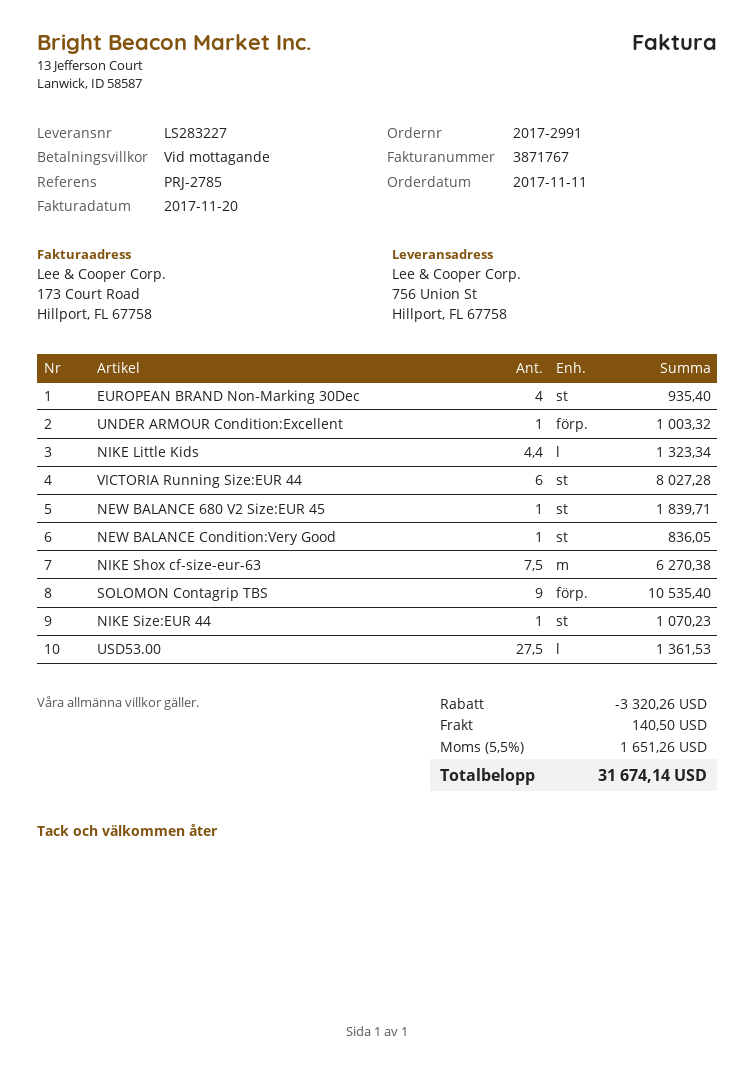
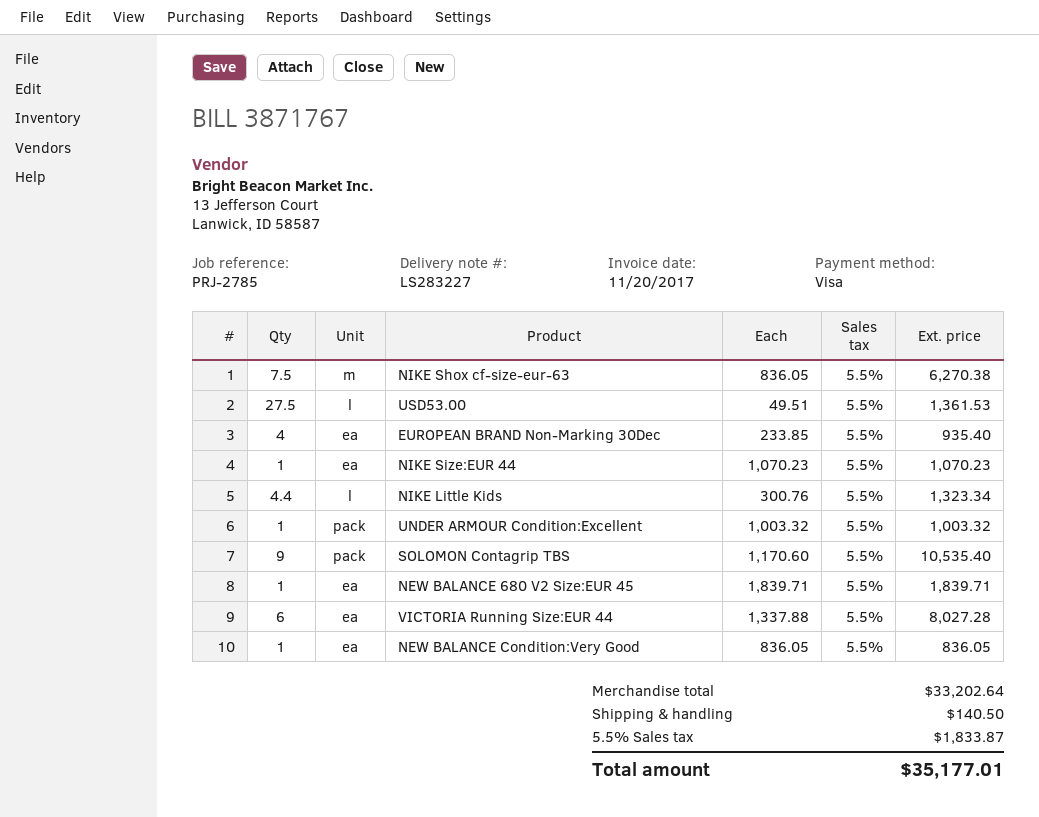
discount: 3320.26 -> none
tax: 5.5% = 1651.26 -> 5.5% = 1833.87
total: 31674.14 -> 35177.01

